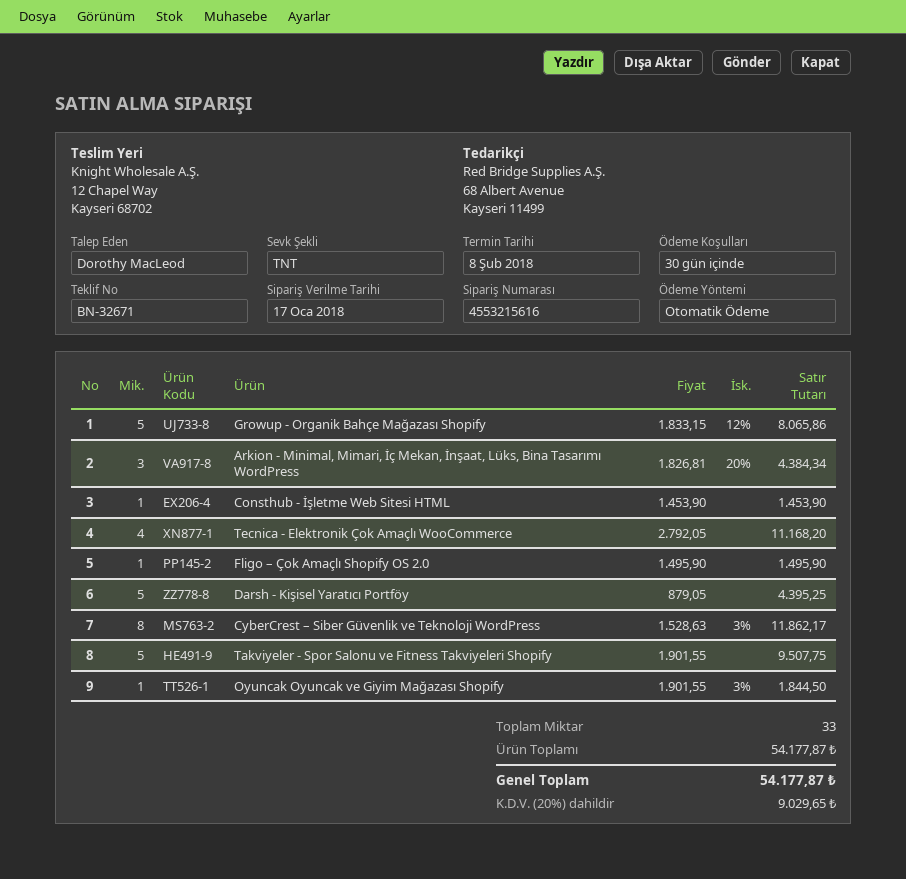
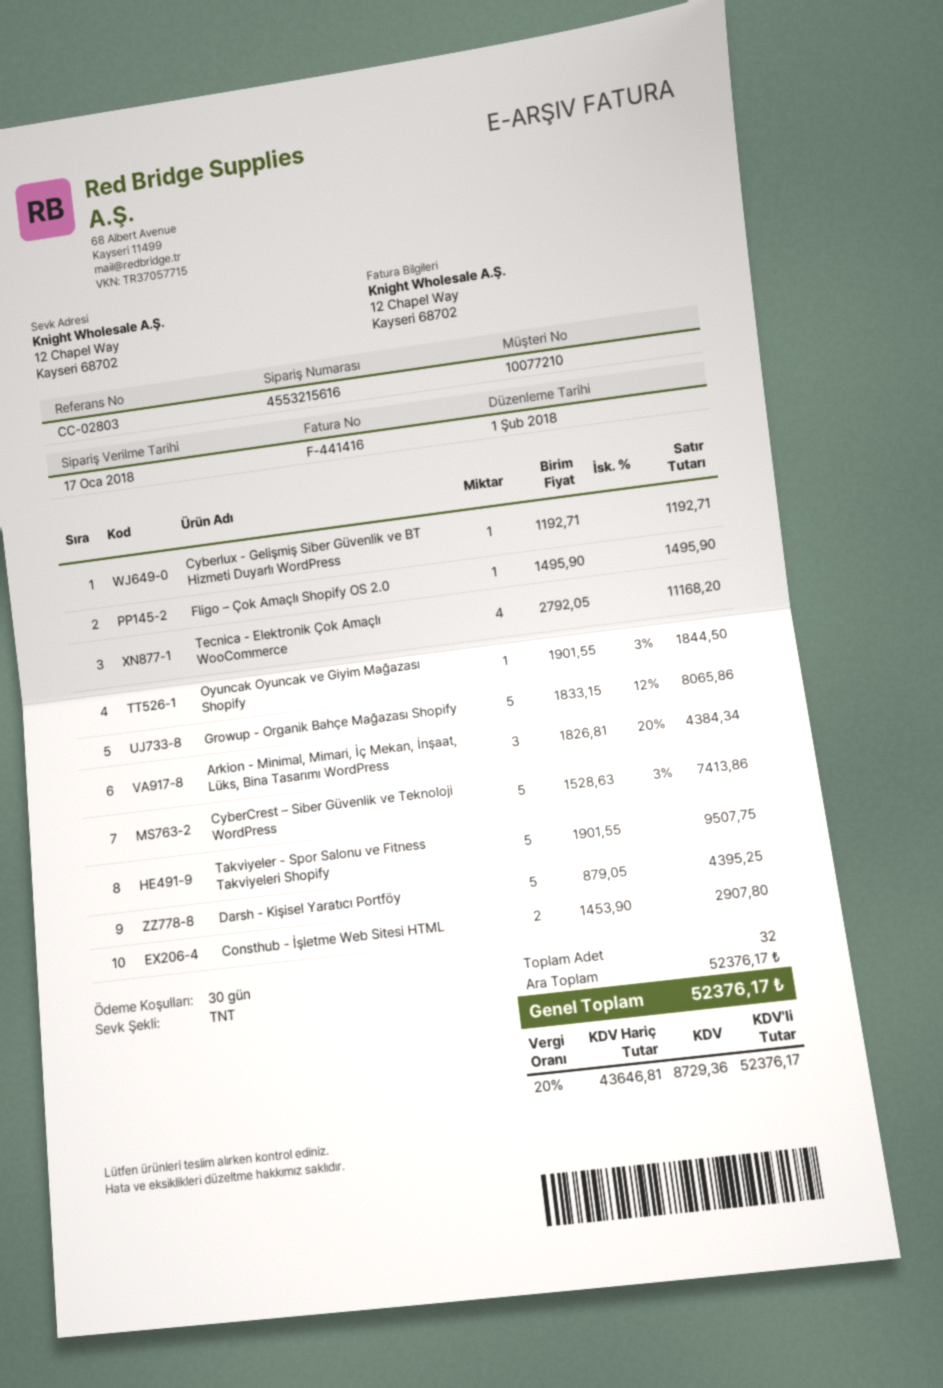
Consthub - İşletme Web Sitesi HTML: 1 x 1453.90 = 1453.90 -> 2 x 1453.90 = 2907.80
CyberCrest – Siber Güvenlik ve Teknoloji WordPress: 8 x 1528.63 - 3% = 11862.17 -> 5 x 1528.63 - 3% = 7413.86
Cyberlux - Gelişmiş Siber Güvenlik ve BT Hizmeti Duyarlı WordPress: none -> 1 x 1192.71 = 1192.71
total quantity: 33 -> 32
subtotal: 54177.87 -> 52376.17
tax: 20% = 9029.65 -> 20% = 8729.36
total: 54177.87 -> 52376.17

